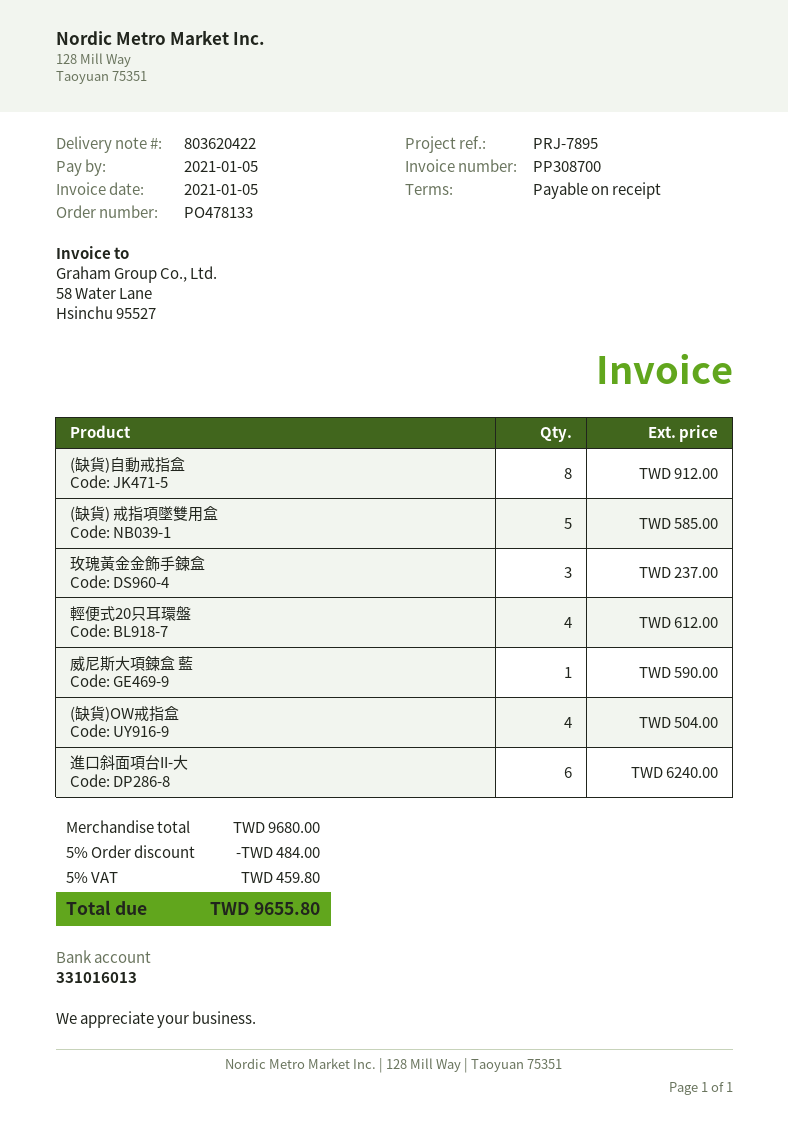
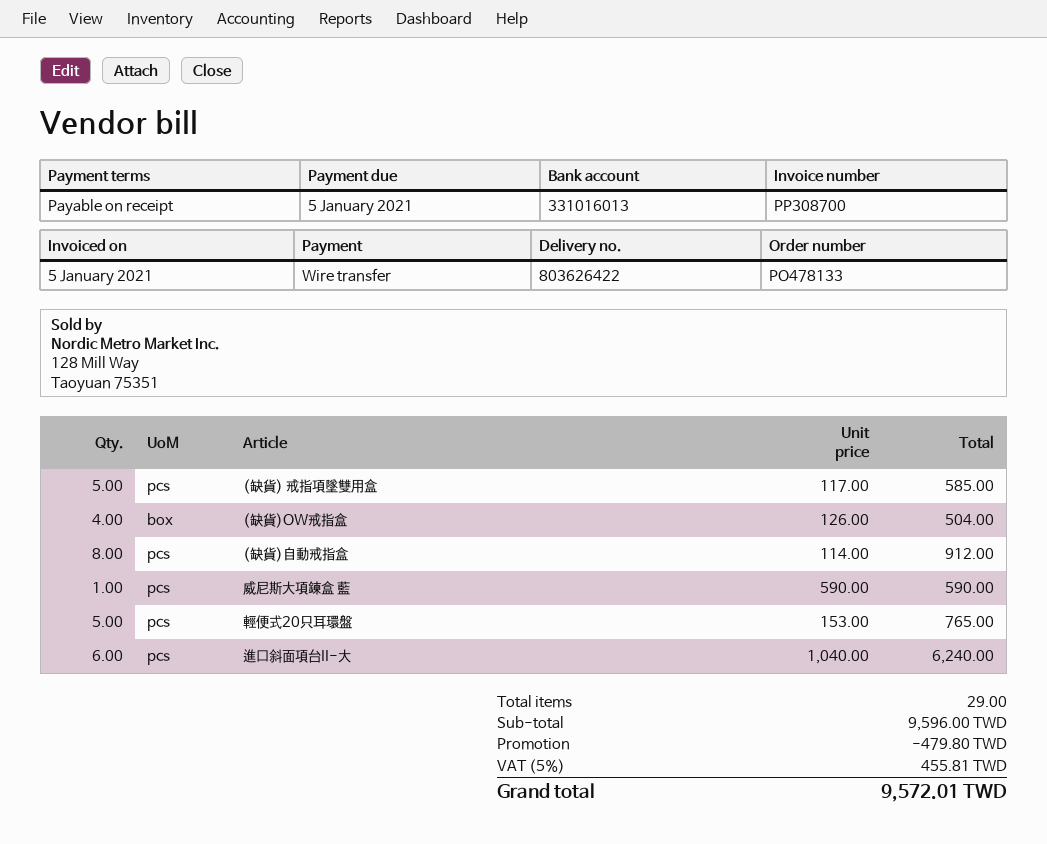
delivery note number: 803620422 -> 803626422
玫瑰黃金金飾手鍊盒: 3 for 237.00 -> none
輕便式20只耳環盤: 4 for 612.00 -> 5 for 765.00
subtotal: 9680.00 -> 9596.00
discount: 484.00 -> 479.80
tax: 5% = 459.80 -> 5% = 455.81
total: 9655.80 -> 9572.01

